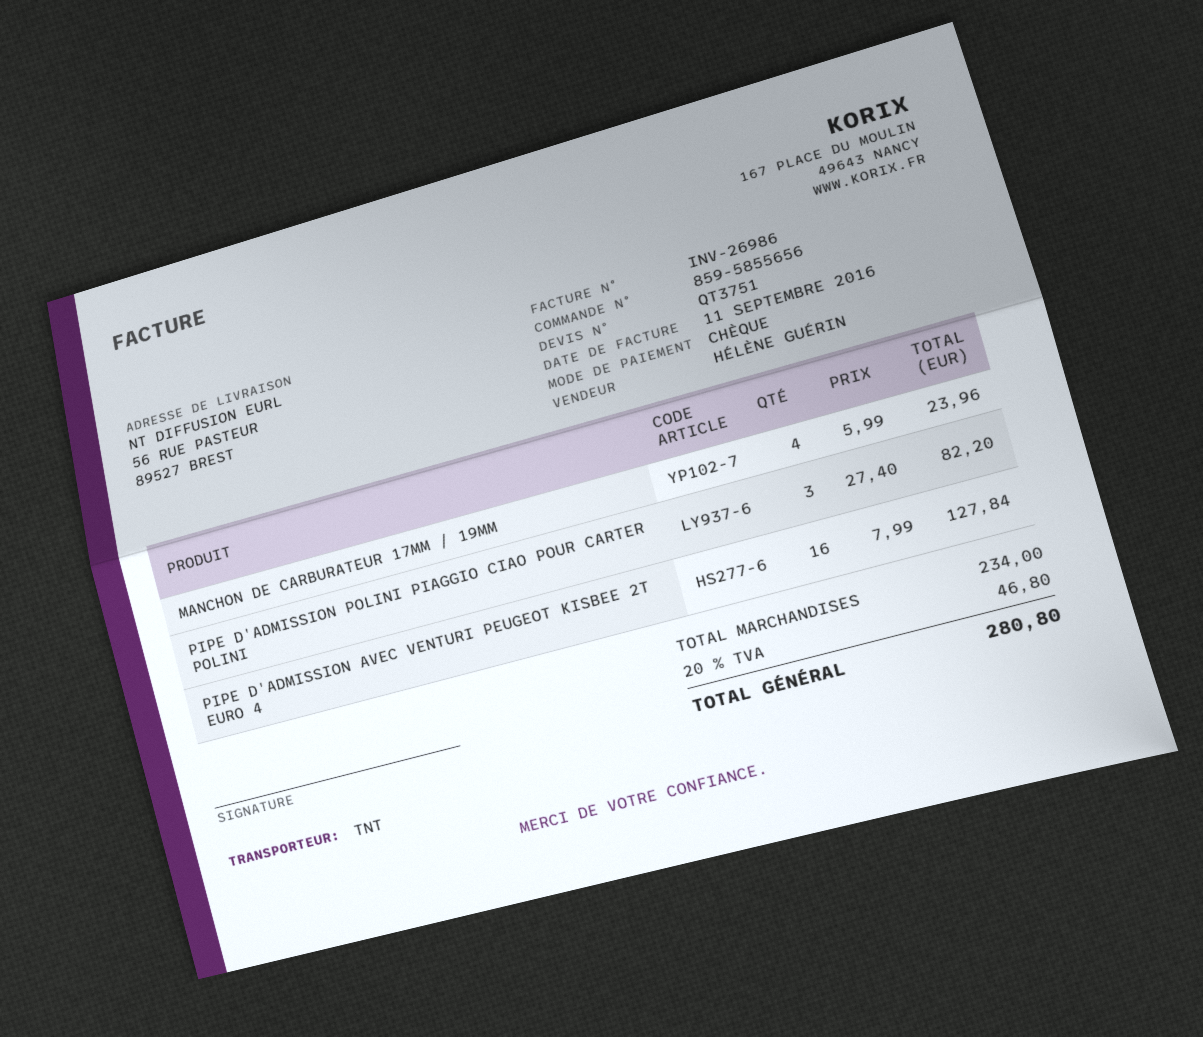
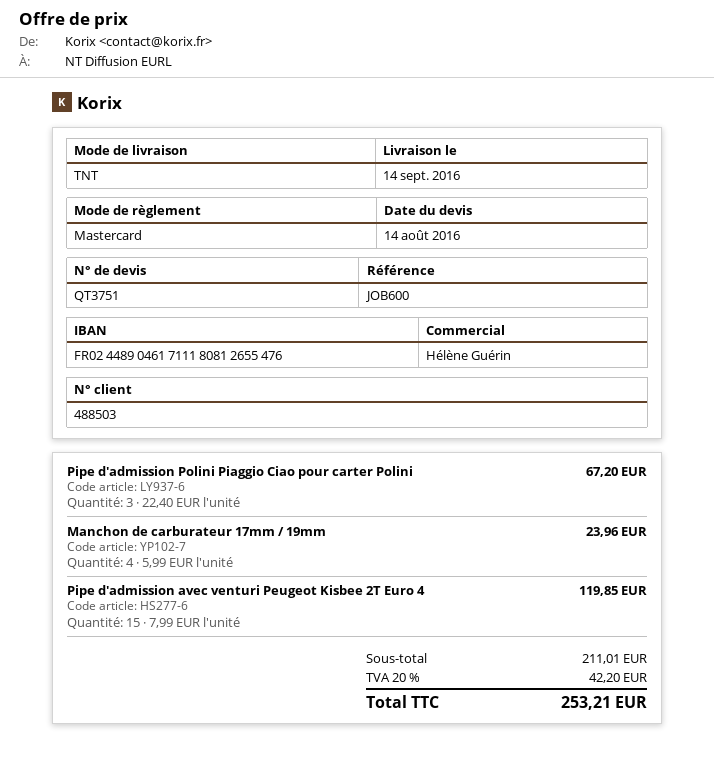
payment method: cheque -> Mastercard
PIPE D'ADMISSION POLINI PIAGGIO CIAO POUR CARTER POLINI: 3 x 27.40 = 82.20 -> 3 x 22.40 = 67.20
PIPE D'ADMISSION AVEC VENTURI PEUGEOT KISBEE 2T EURO 4: 16 x 7.99 = 127.84 -> 15 x 7.99 = 119.85
subtotal: 234.00 -> 211.01
tax: 20% = 46.80 -> 20% = 42.20
total: 280.80 -> 253.21

